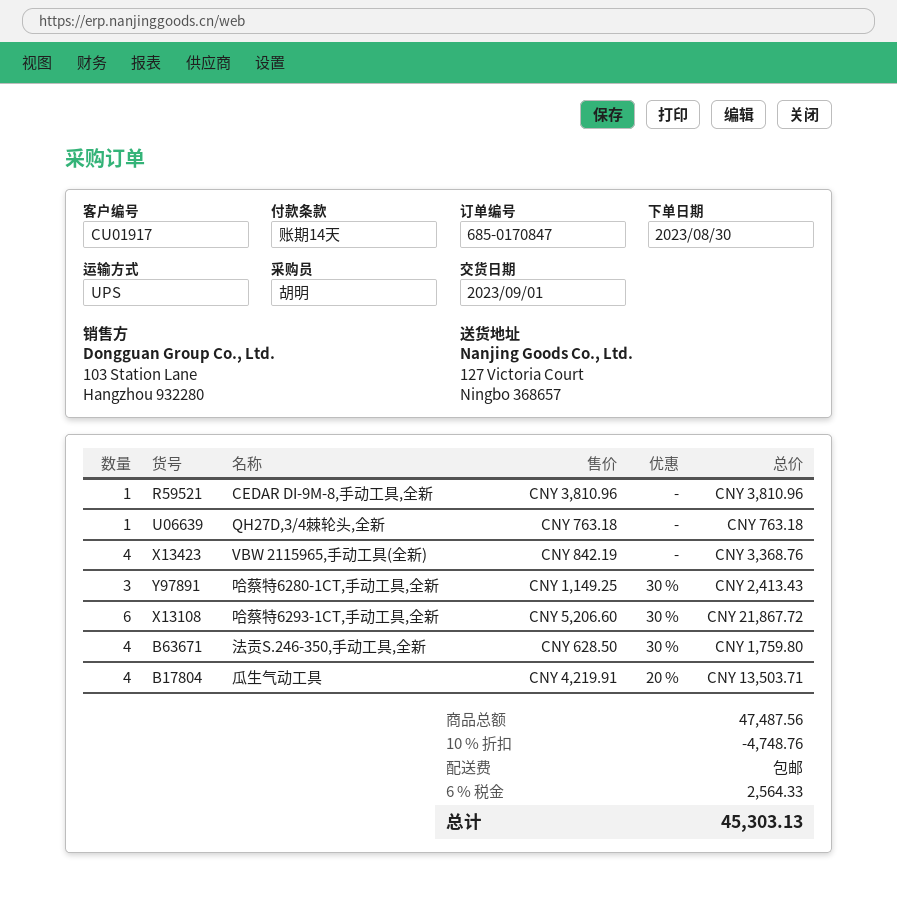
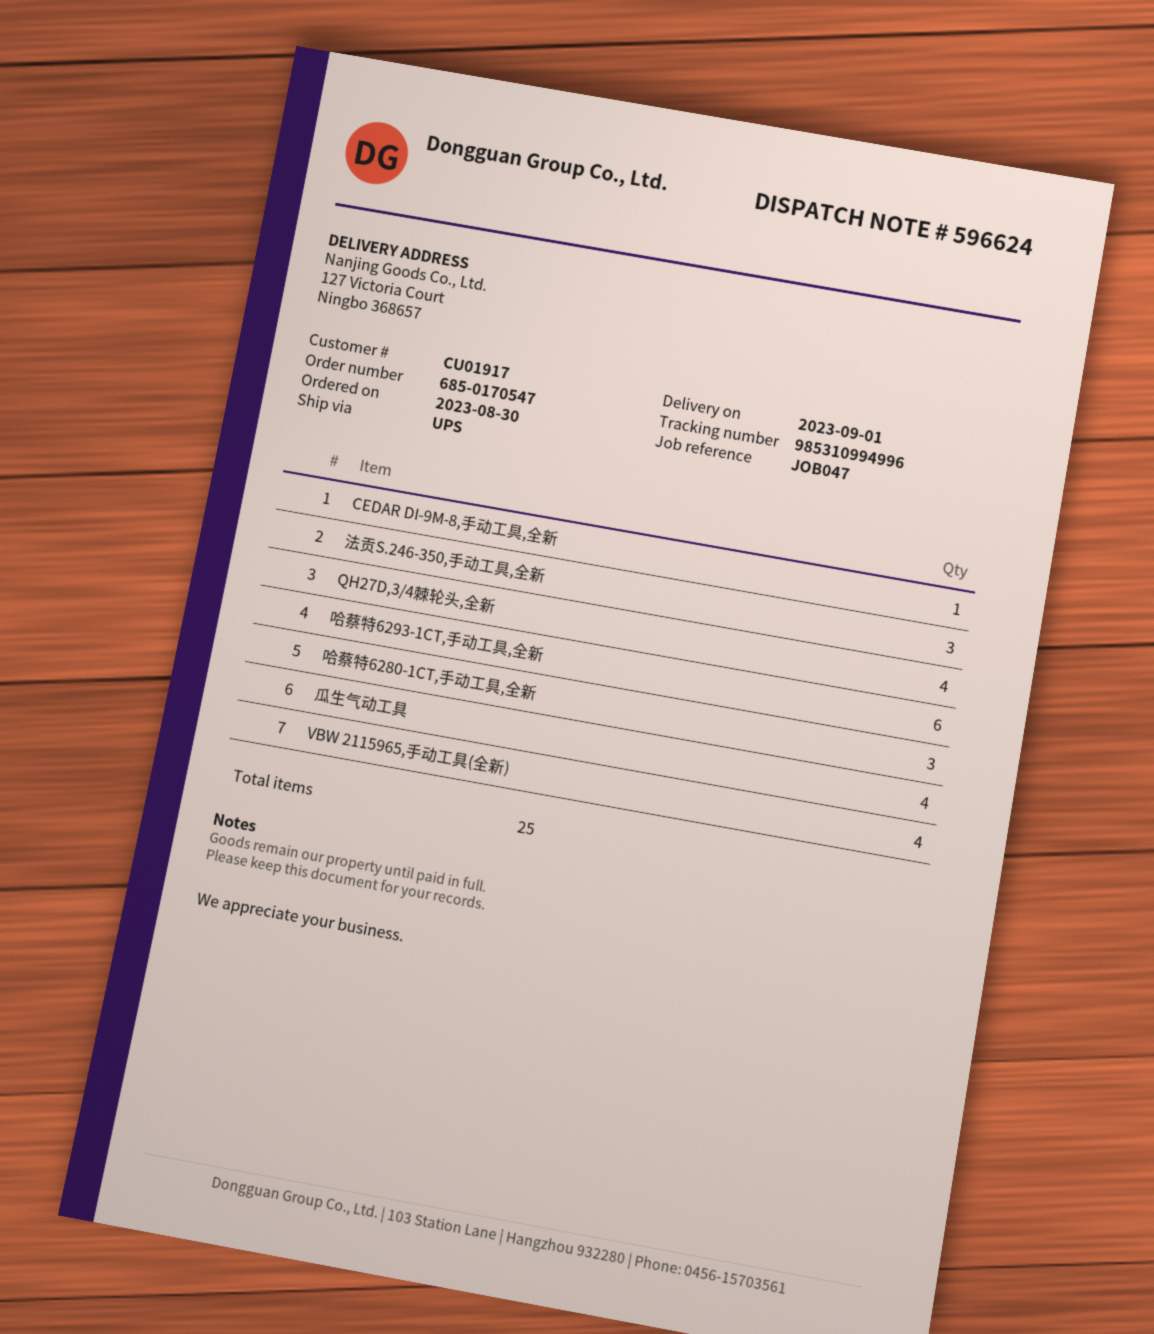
order number: 685-0170847 -> 685-0170547
QH27D,3/4棘轮头,全新: 1 -> 4
法贡S.246-350,手动工具,全新: 4 -> 3

